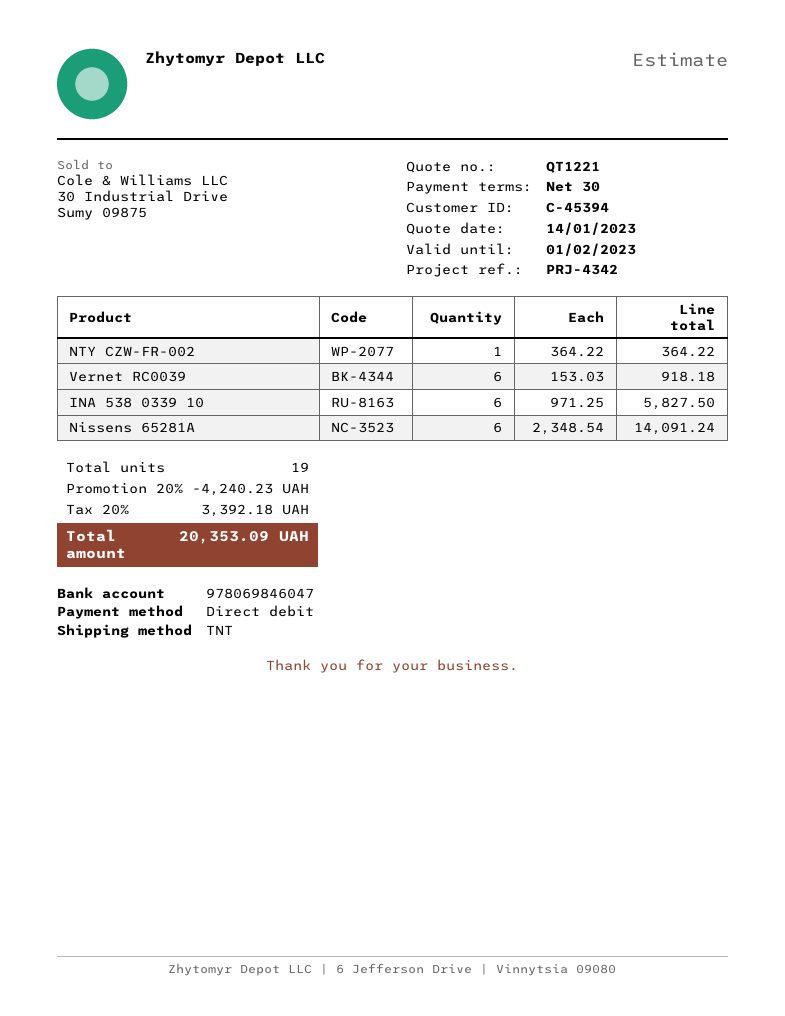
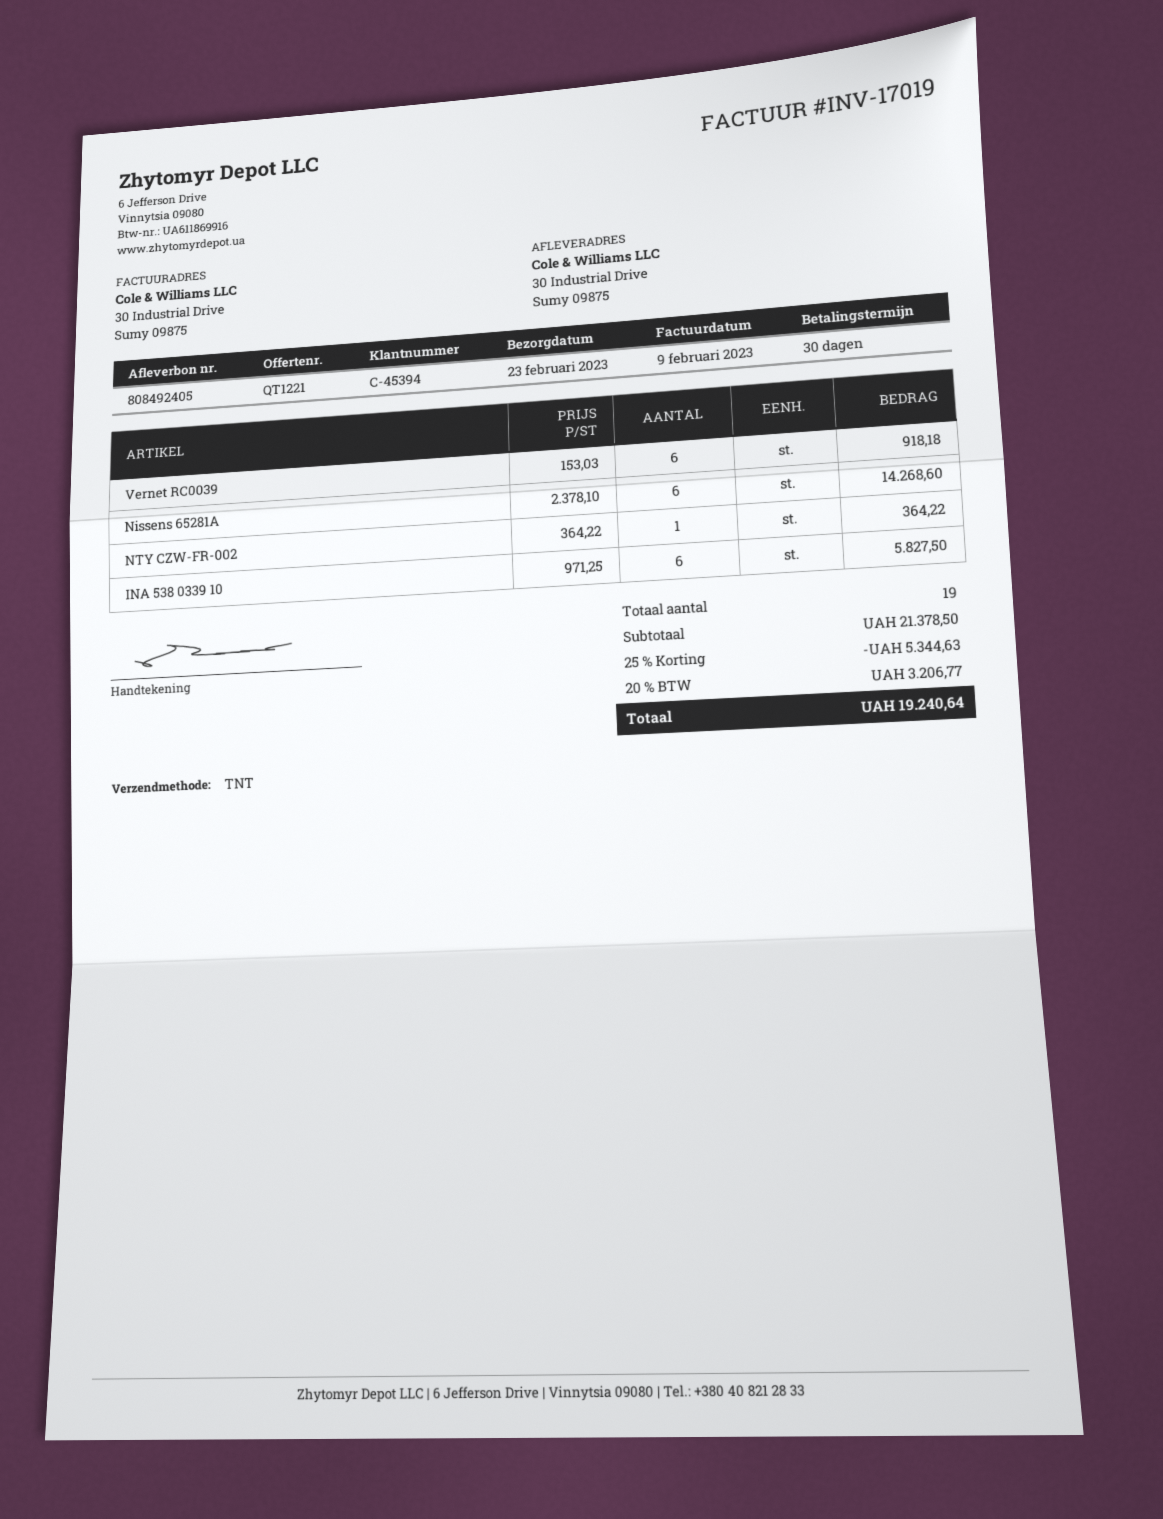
Nissens 65281A: 6 x 2348.54 = 14091.24 -> 6 x 2378.10 = 14268.60
discount: 20% = 4240.23 -> 25% = 5344.63
tax: 20% = 3392.18 -> 20% = 3206.77
total: 20353.09 -> 19240.64

